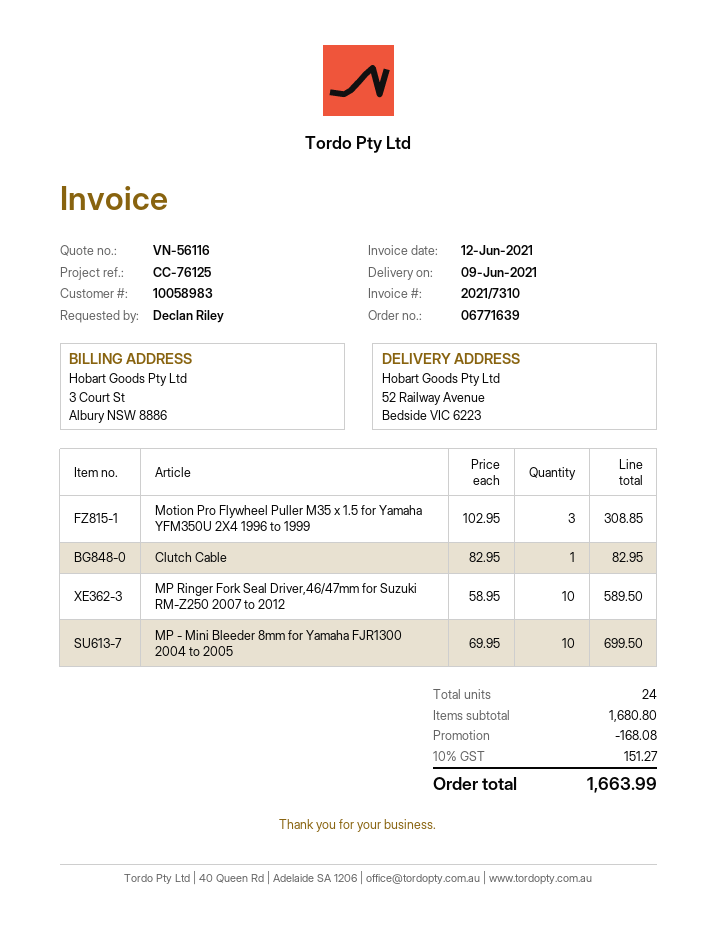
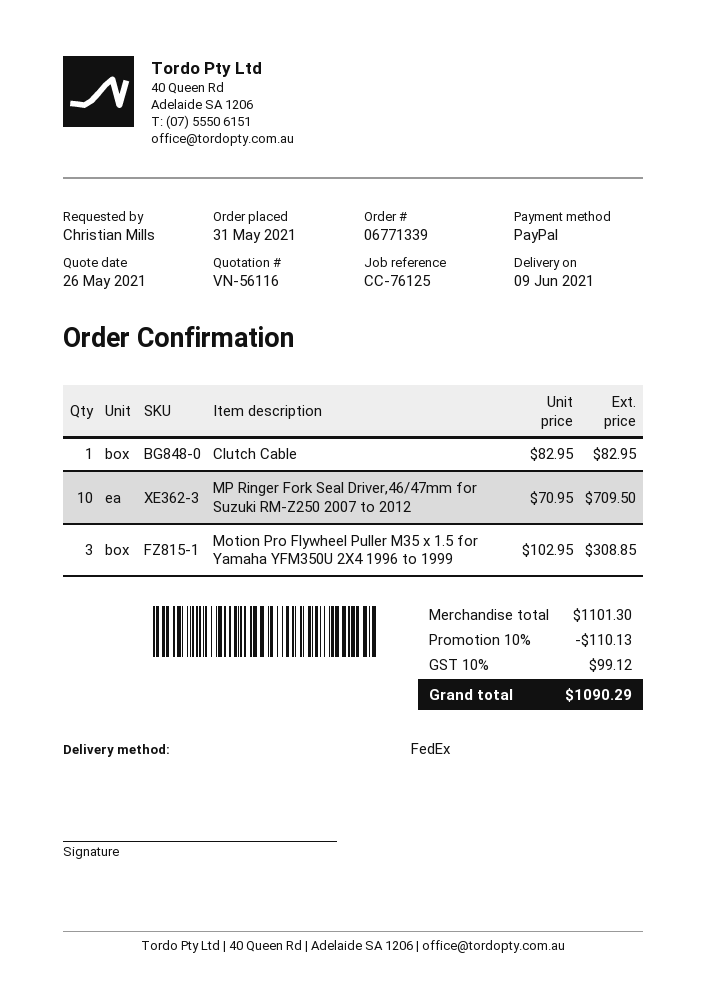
order number: 06771639 -> 06771339
ordered by: Declan Riley -> Christian Mills
MP Ringer Fork Seal Driver,46/47mm for Suzuki RM-Z250 2007 to 2012: 10 x 58.95 = 589.50 -> 10 x 70.95 = 709.50
MP - Mini Bleeder 8mm for Yamaha FJR1300 2004 to 2005: 10 x 69.95 = 699.50 -> none
subtotal: 1680.80 -> 1101.30
discount: 168.08 -> 110.13
tax: 10% = 151.27 -> 10% = 99.12
total: 1663.99 -> 1090.29

